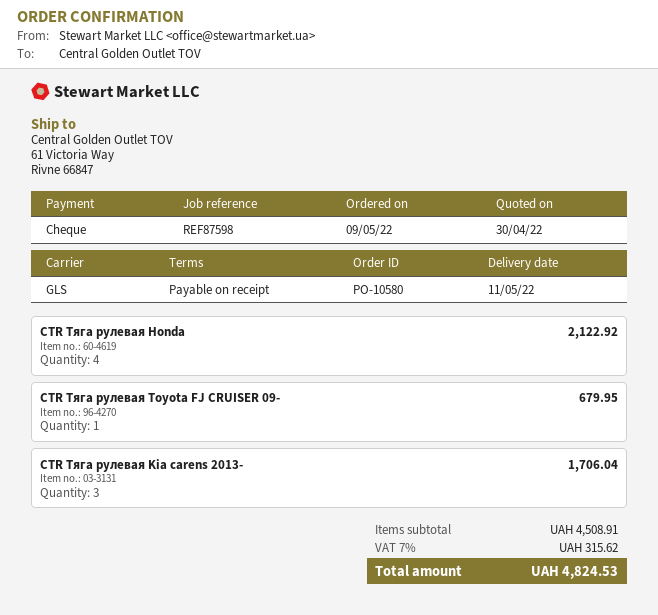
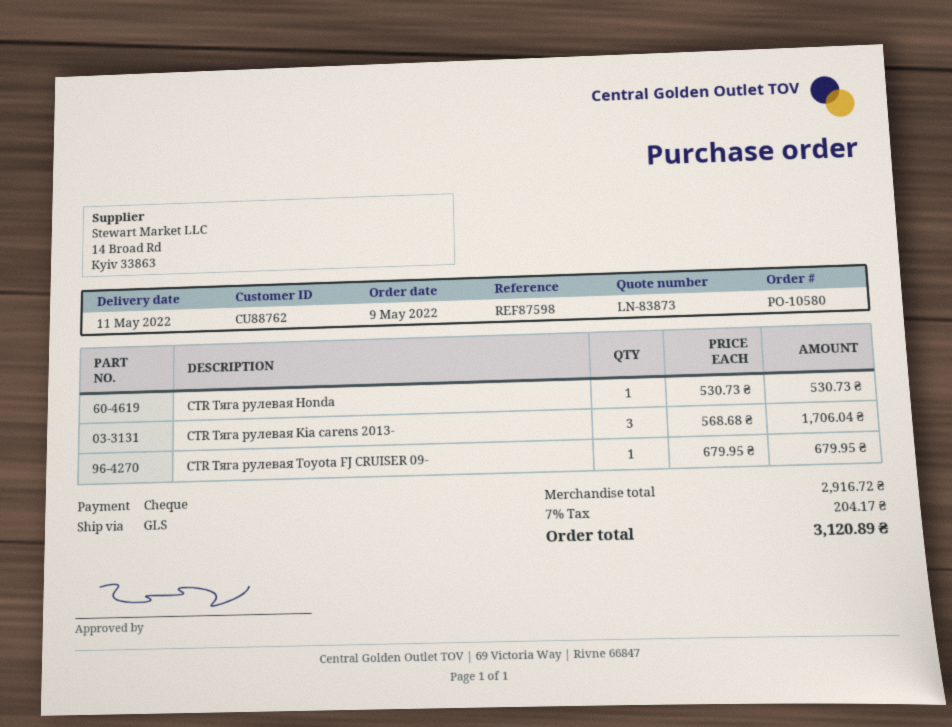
CTR Тяга рулевая Honda: 4 for 2122.92 -> 1 for 530.73
subtotal: 4508.91 -> 2916.72
tax: 7% = 315.62 -> 7% = 204.17
total: 4824.53 -> 3120.89

